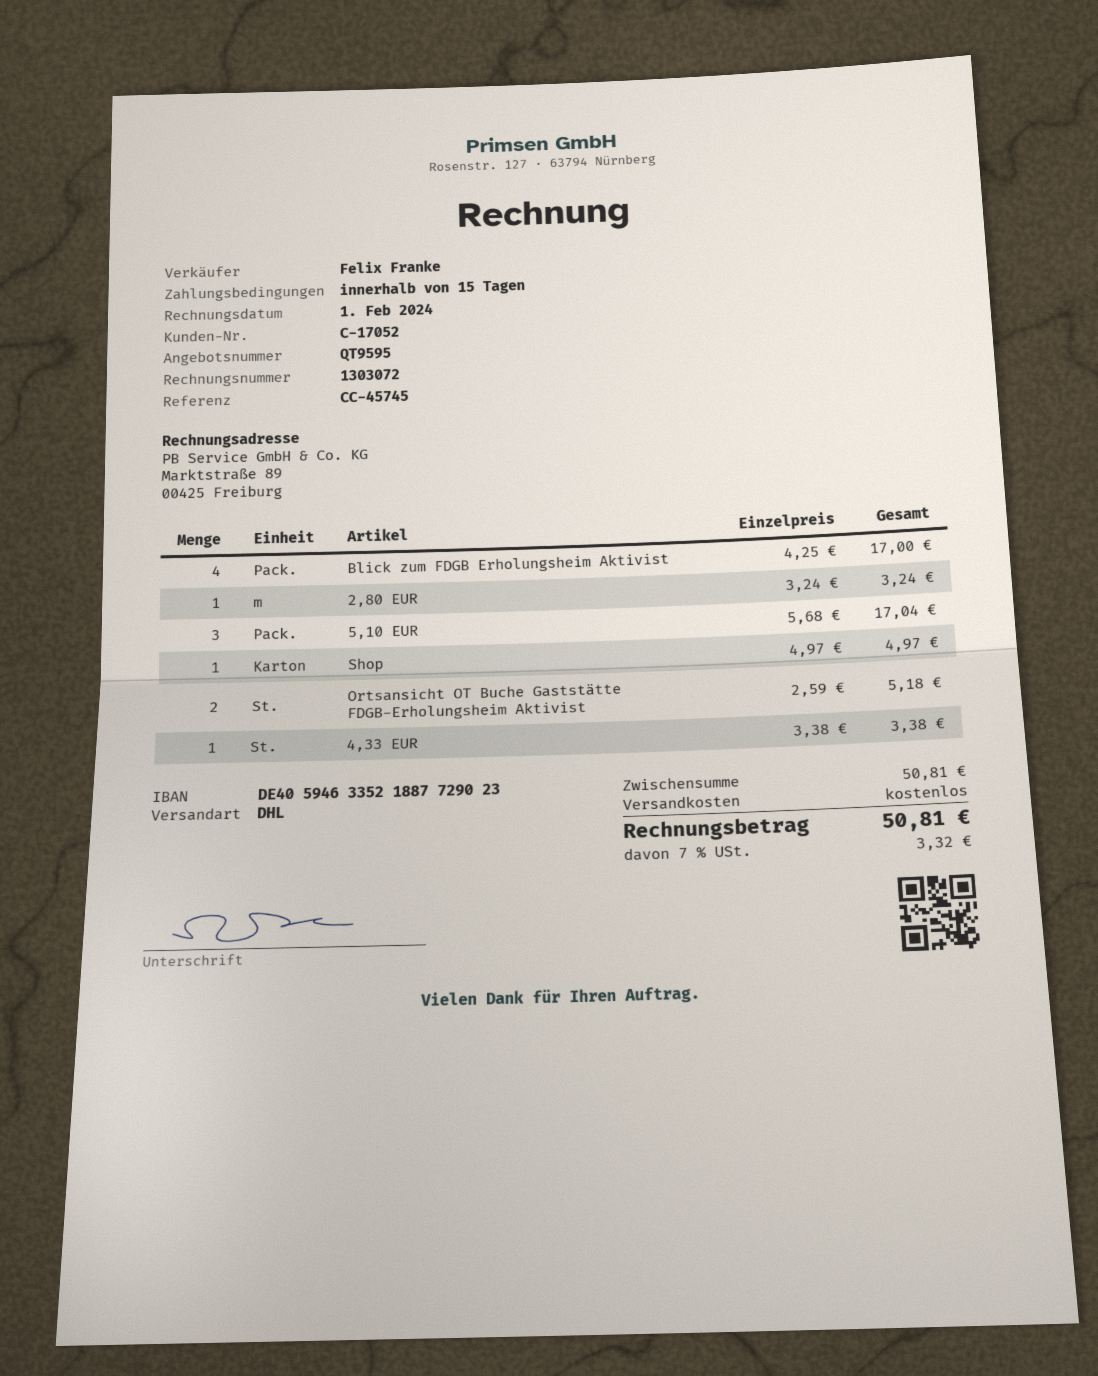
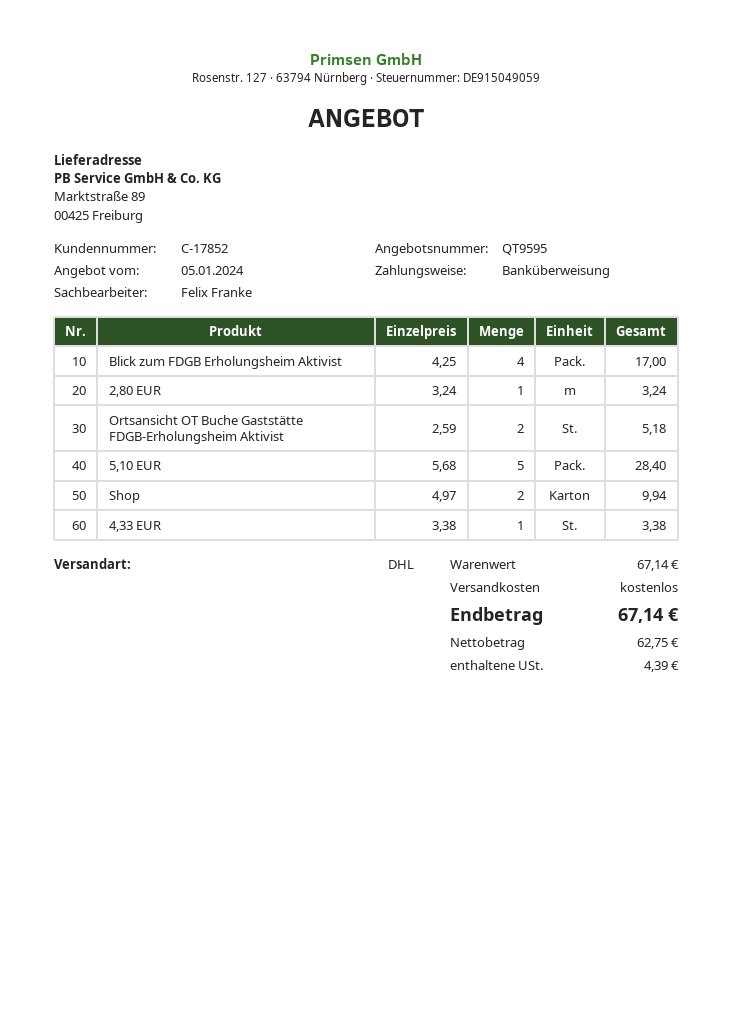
customer number: C-17052 -> C-17852
5,10 EUR: 3 x 5.68 = 17.04 -> 5 x 5.68 = 28.40
Shop: 1 x 4.97 = 4.97 -> 2 x 4.97 = 9.94
subtotal: 50.81 -> 67.14
tax: 3.32 -> 4.39
total: 50.81 -> 67.14

